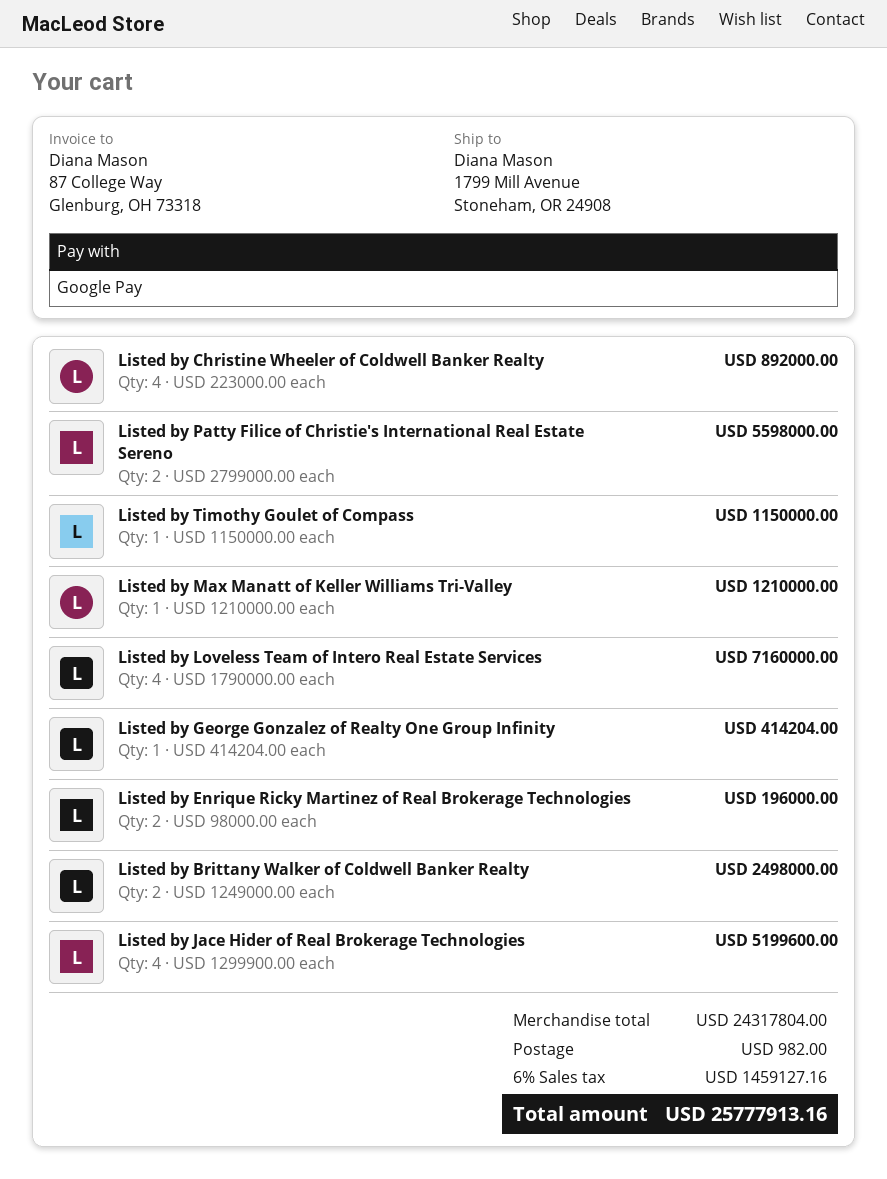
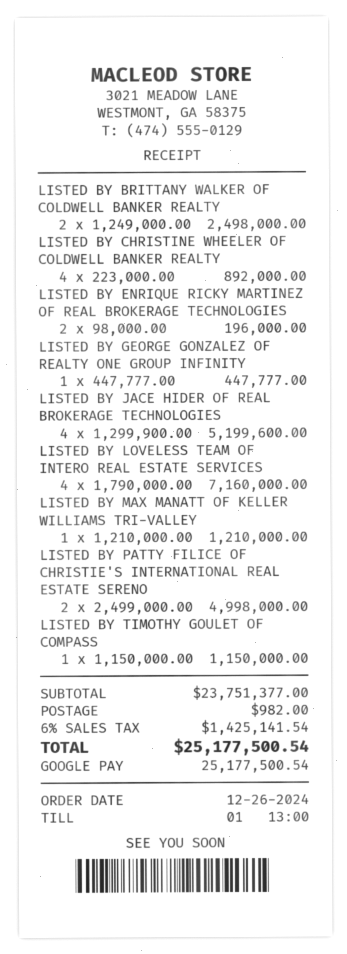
Listed by Patty Filice of Christie's International Real Estate Sereno: 2 x 2799000.00 = 5598000.00 -> 2 x 2499000.00 = 4998000.00
Listed by George Gonzalez of Realty One Group Infinity: 1 x 414204.00 = 414204.00 -> 1 x 447777.00 = 447777.00
subtotal: 24317804.00 -> 23751377.00
tax: 6% = 1459127.16 -> 6% = 1425141.54
total: 25777913.16 -> 25177500.54

